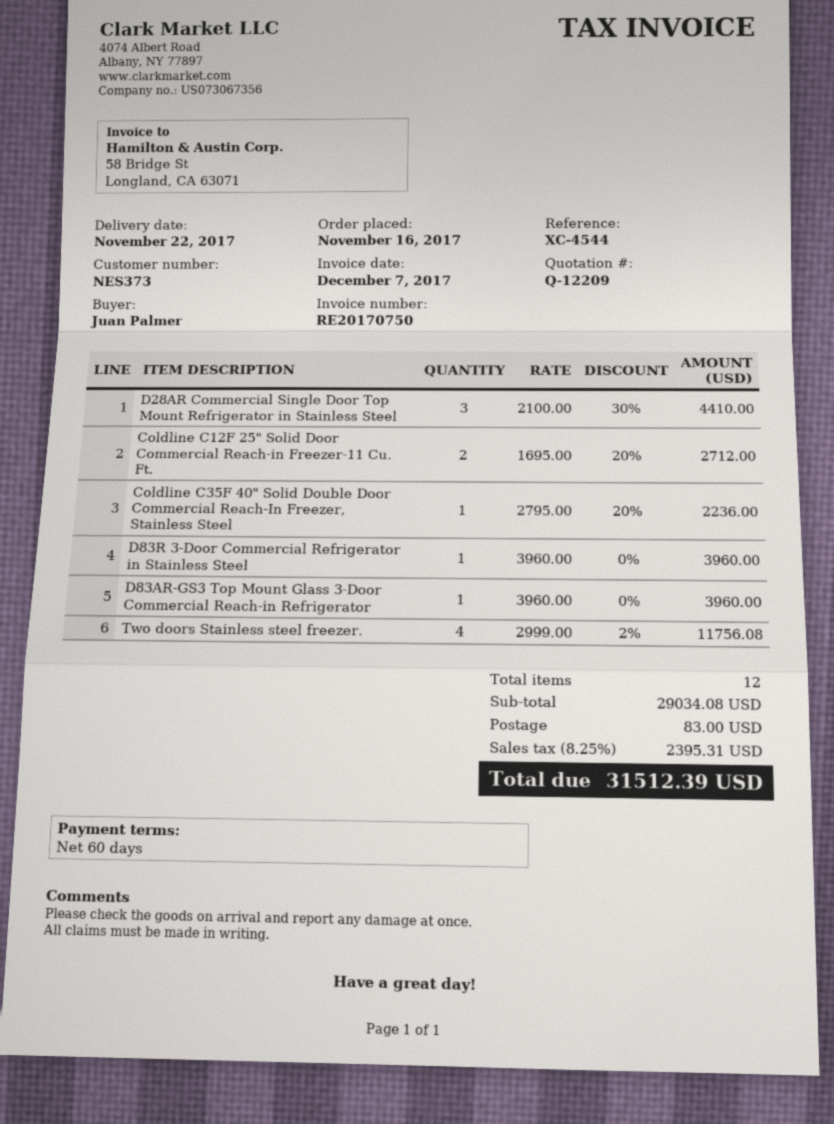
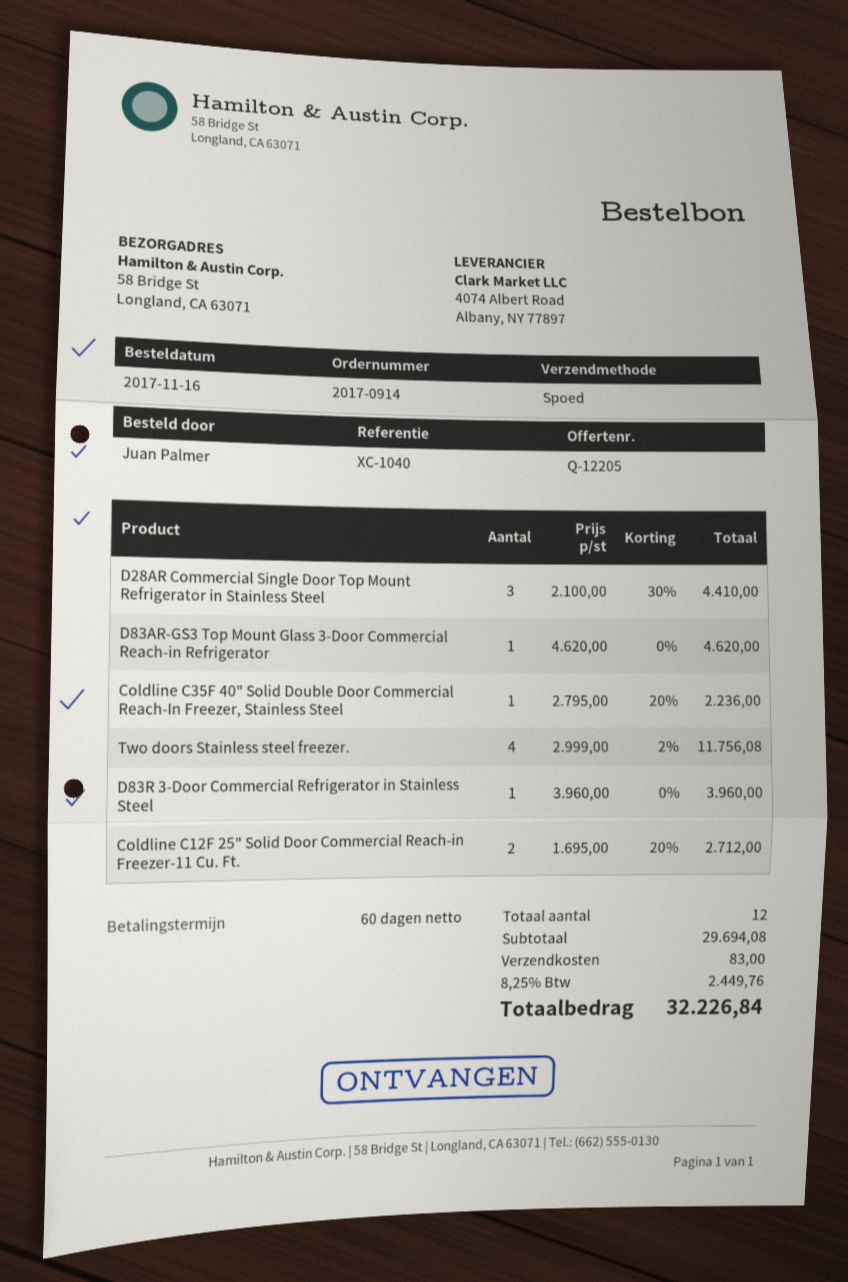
quote number: Q-12209 -> Q-12205
reference: XC-4544 -> XC-1040
D83AR-GS3 Top Mount Glass 3-Door Commercial Reach-in Refrigerator: 1 x 3960.00 = 3960.00 -> 1 x 4620.00 = 4620.00
subtotal: 29034.08 -> 29694.08
tax: 8.25% = 2395.31 -> 8.25% = 2449.76
total: 31512.39 -> 32226.84

